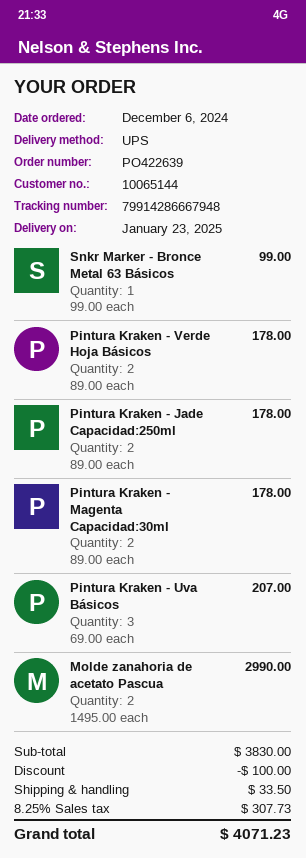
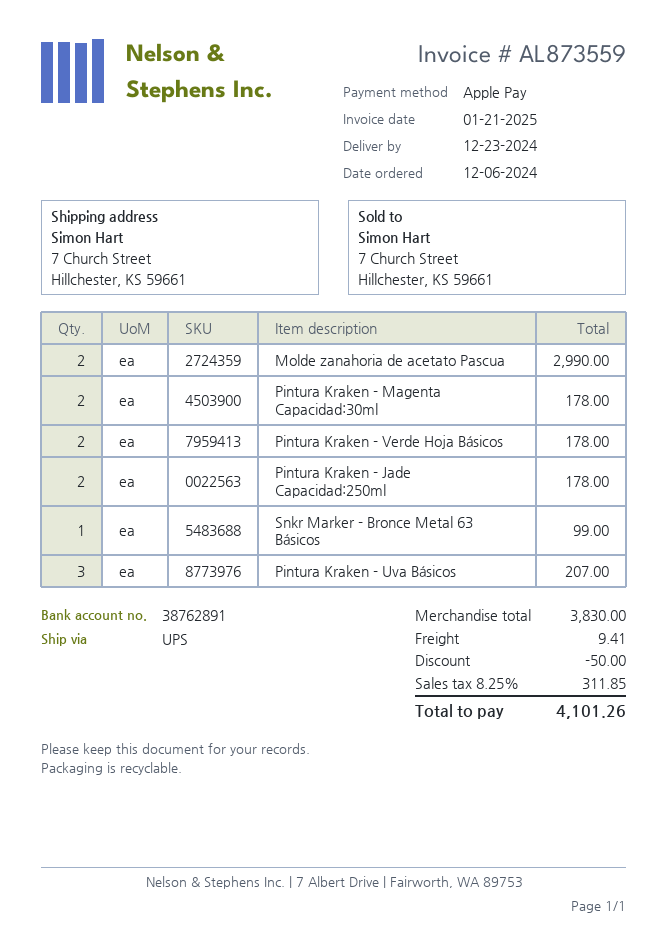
delivery date: 2025-01-23 -> 2024-12-23
discount: 100.00 -> 50.00
shipping: 33.50 -> 9.41
tax: 8.25% = 307.73 -> 8.25% = 311.85
total: 4071.23 -> 4101.26

